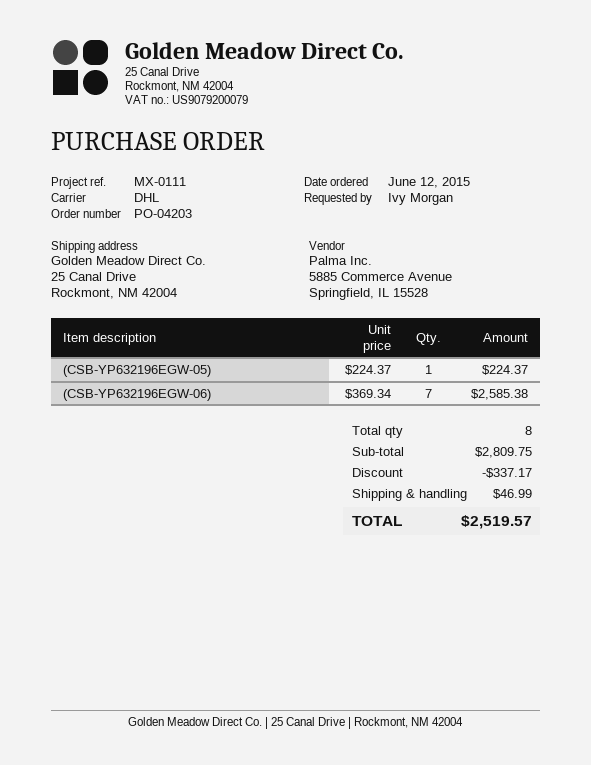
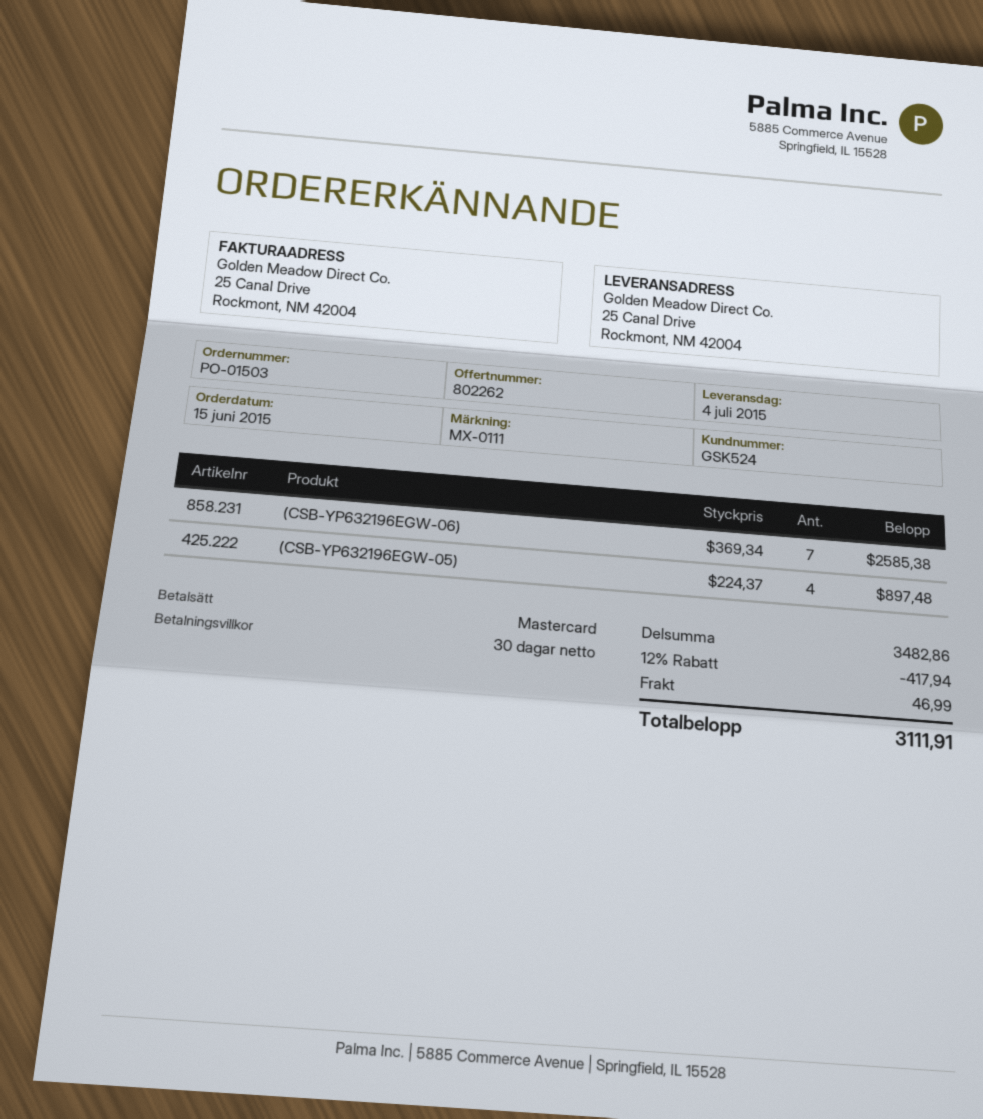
order number: PO-04203 -> PO-01503
order date: 2015-06-12 -> 2015-06-15
(CSB-YP632196EGW-05): 1 x 224.37 = 224.37 -> 4 x 224.37 = 897.48
subtotal: 2809.75 -> 3482.86
discount: 337.17 -> 417.94
total: 2519.57 -> 3111.91

